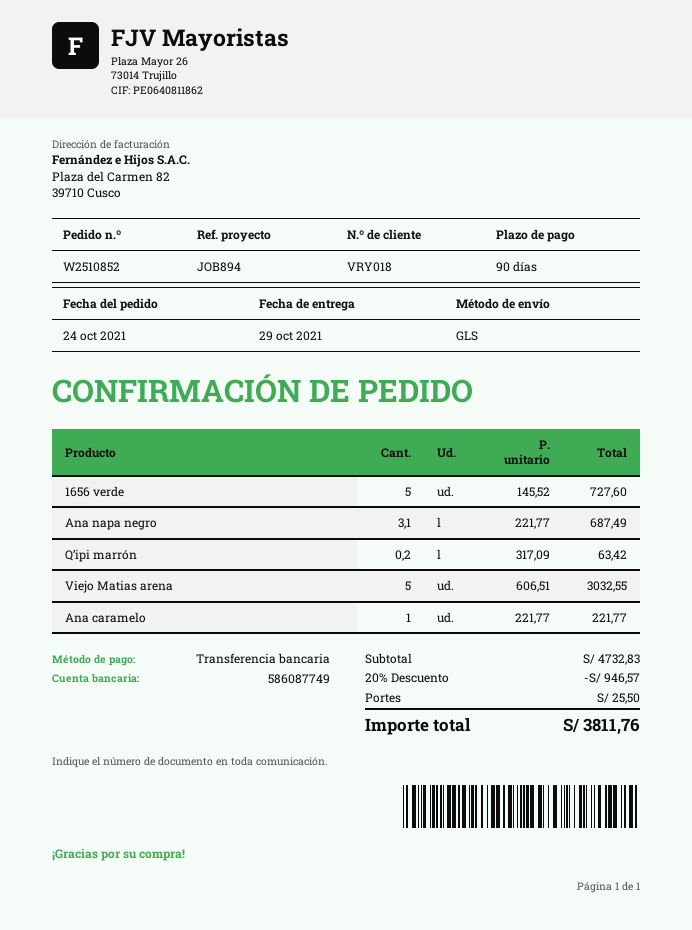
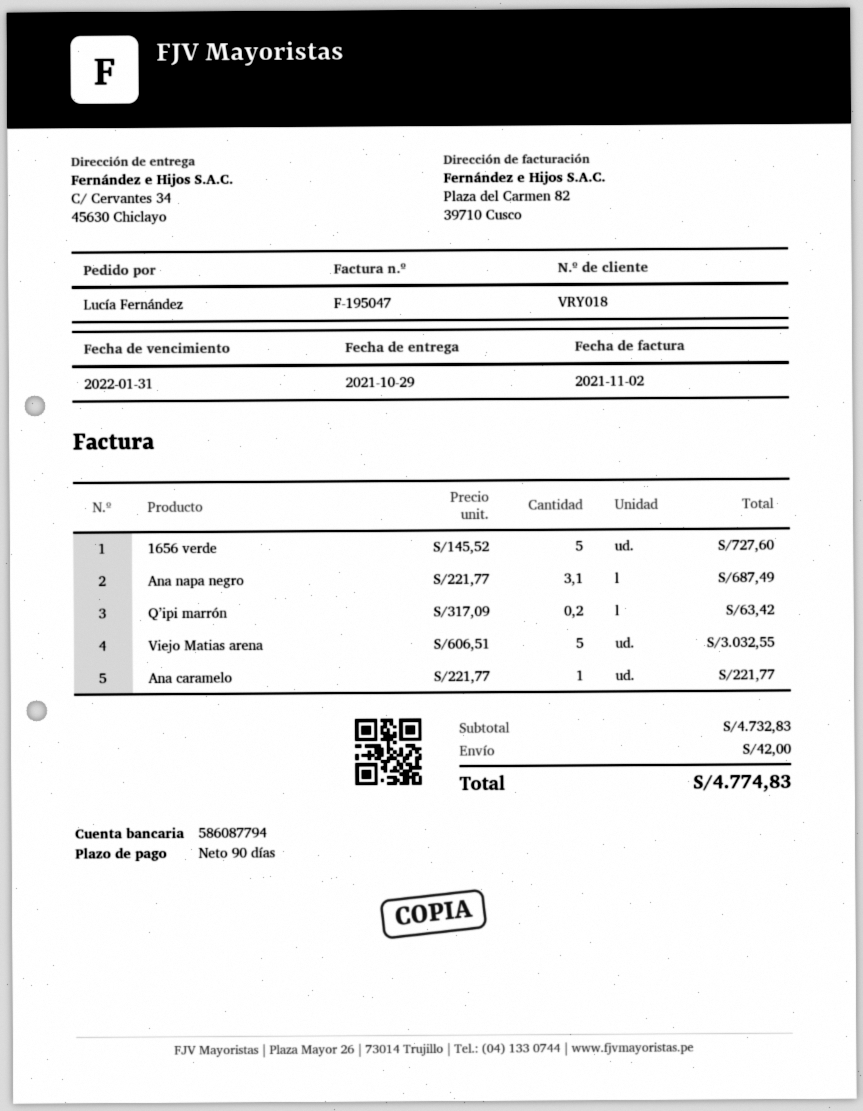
bank account: 586087749 -> 586087794
discount: 20% = 946.57 -> none
shipping: 25.50 -> 42.00
total: 3811.76 -> 4774.83

